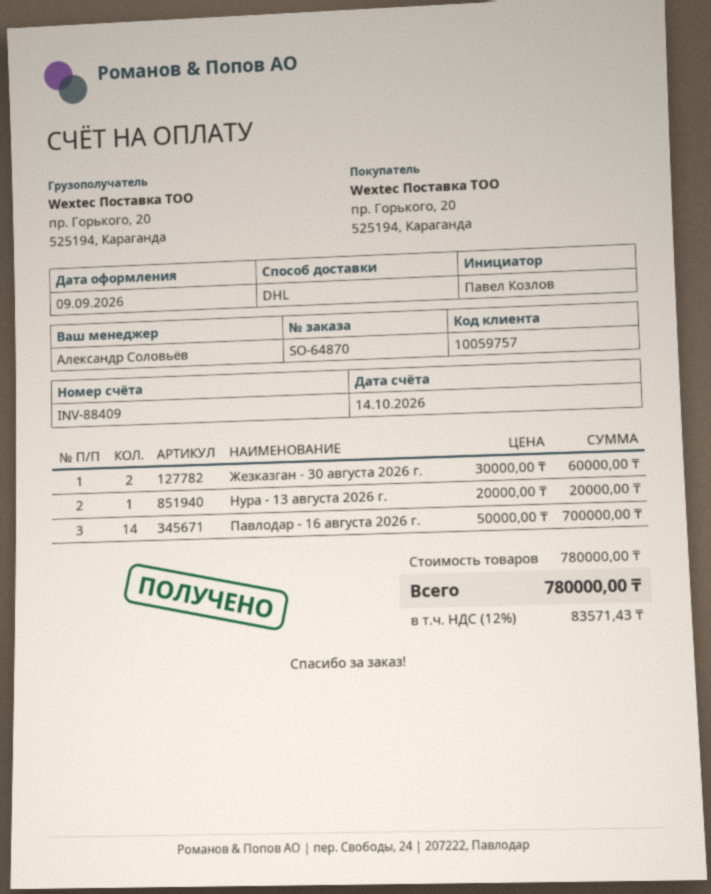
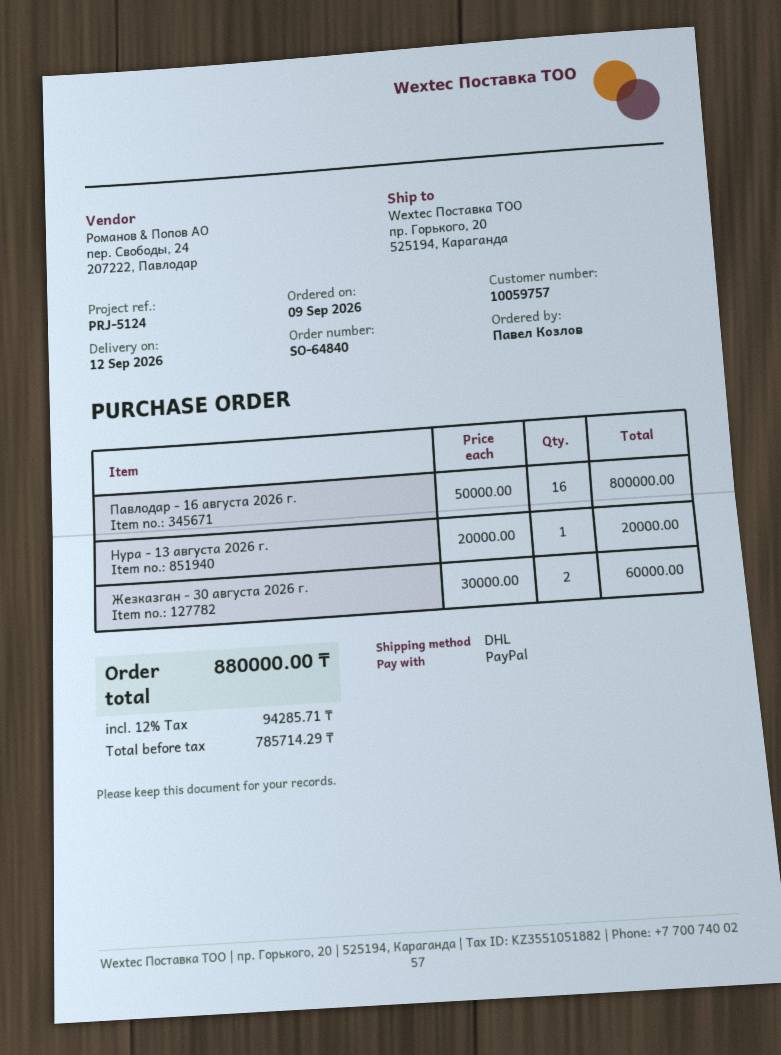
order number: SO-64870 -> SO-64840
Павлодар - 16 августа 2026 г.: 14 x 50000.00 = 700000.00 -> 16 x 50000.00 = 800000.00
tax: 12% = 83571.43 -> 12% = 94285.71
total: 780000.00 -> 880000.00

